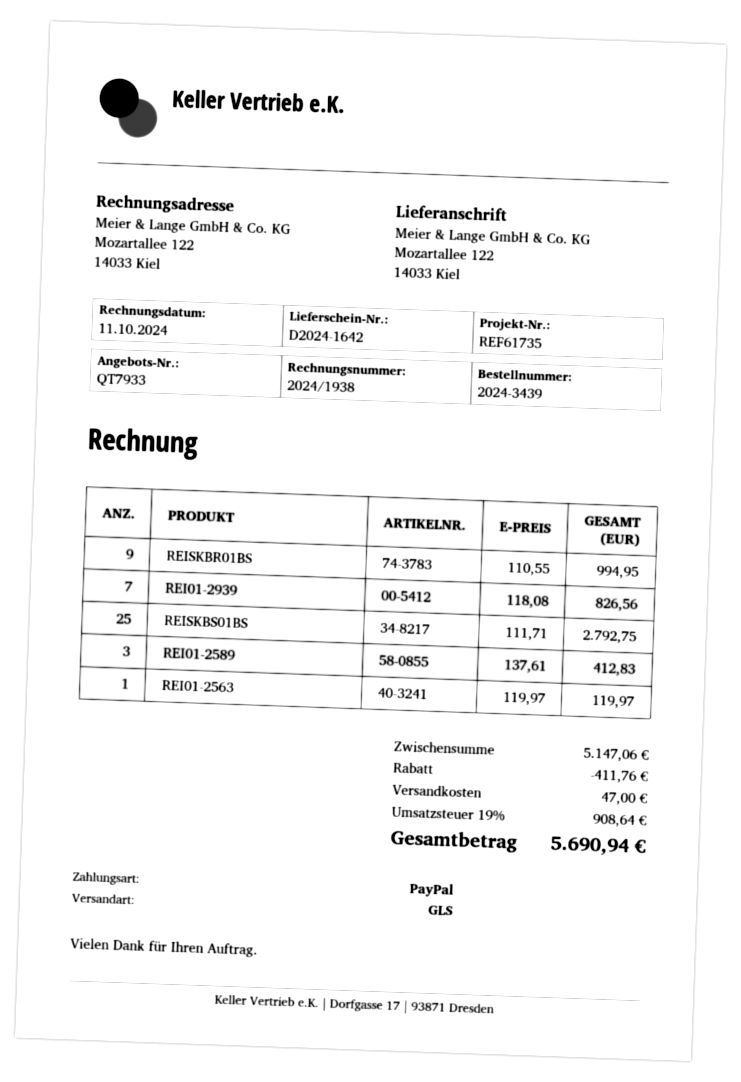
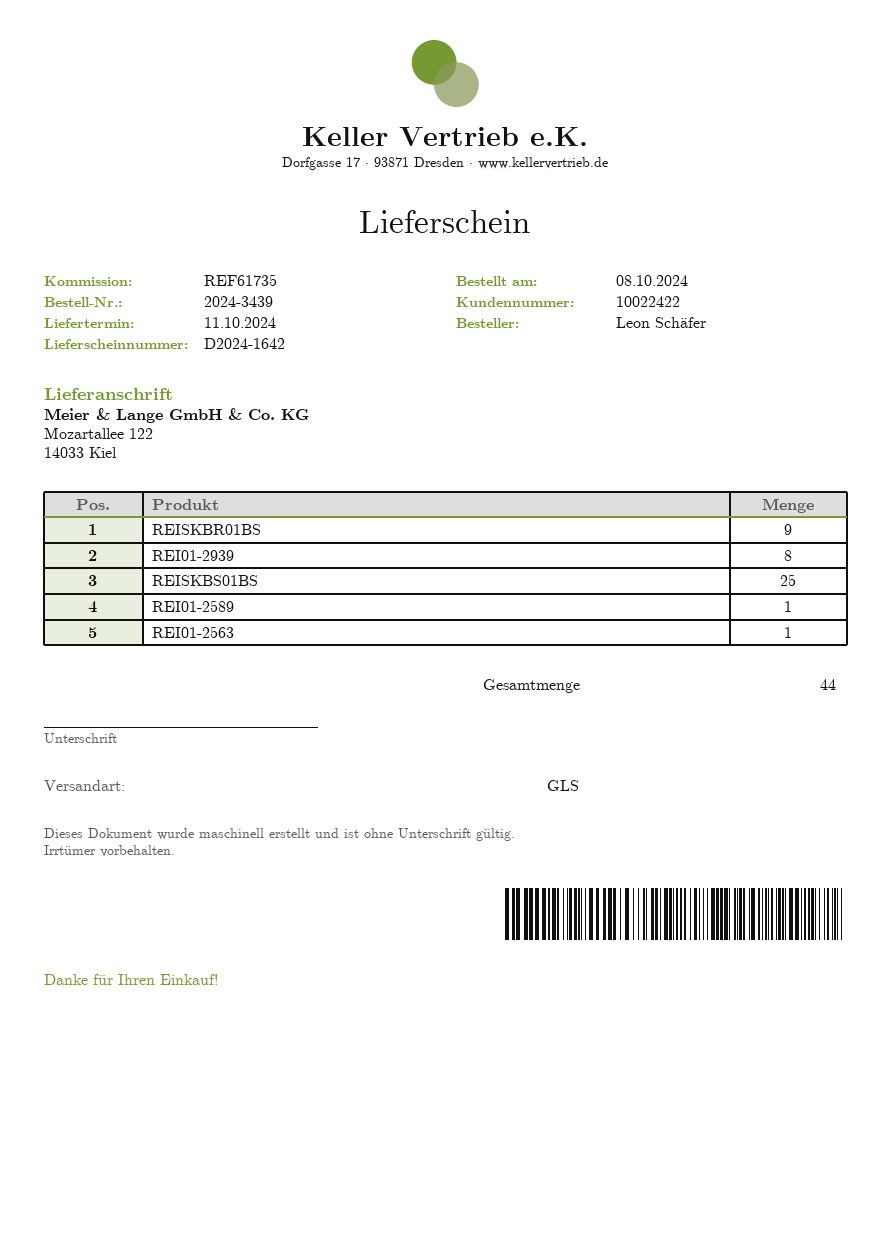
REI01-2939: 7 -> 8
REI01-2589: 3 -> 1

